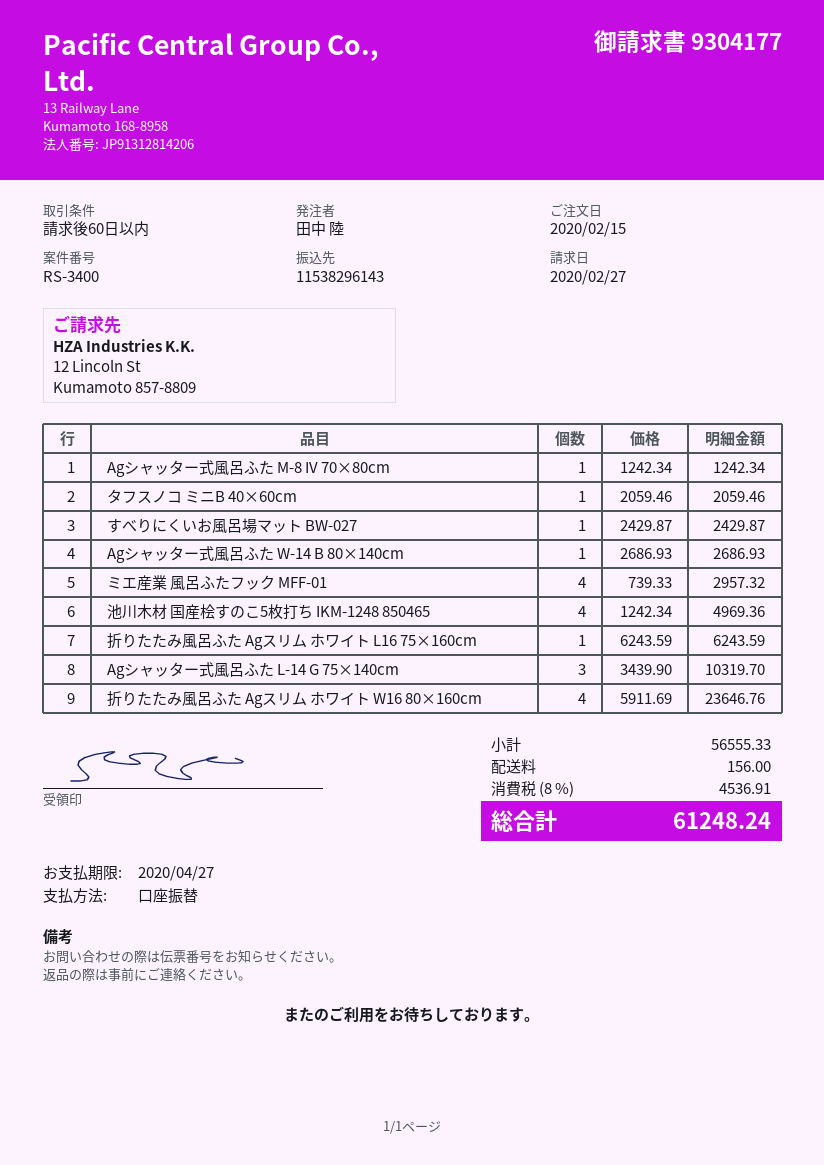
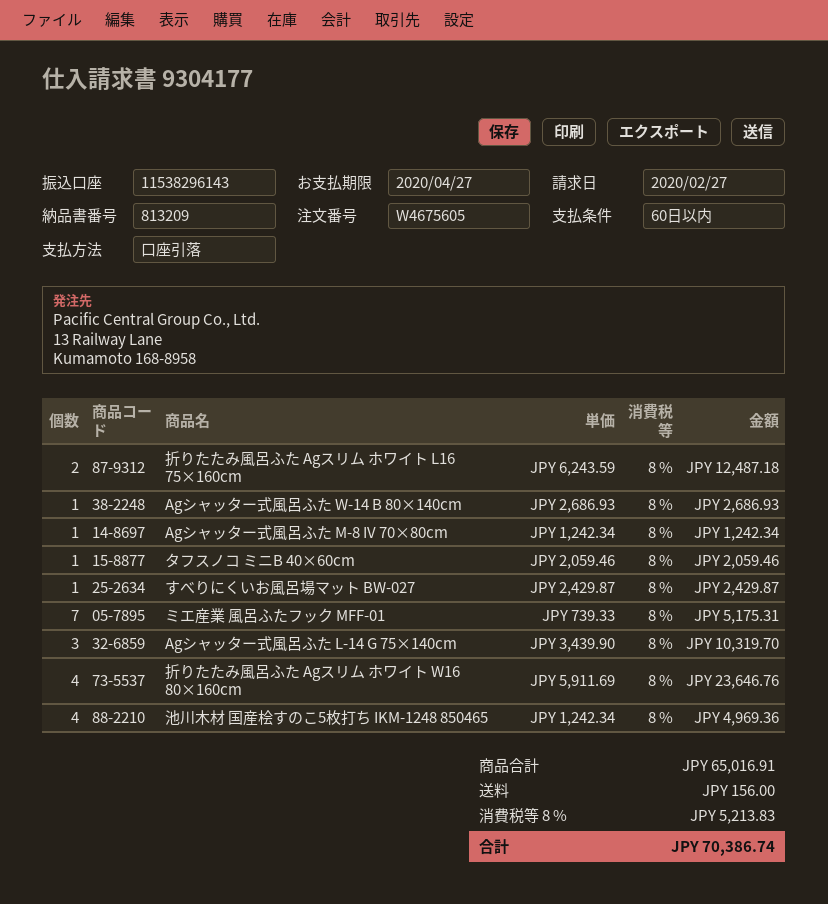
ミエ産業 風呂ふたフック MFF-01: 4 x 739.33 = 2957.32 -> 7 x 739.33 = 5175.31
折りたたみ風呂ふた Agスリム ホワイト L16 75×160cm: 1 x 6243.59 = 6243.59 -> 2 x 6243.59 = 12487.18
subtotal: 56555.33 -> 65016.91
tax: 8% = 4536.91 -> 8% = 5213.83
total: 61248.24 -> 70386.74

